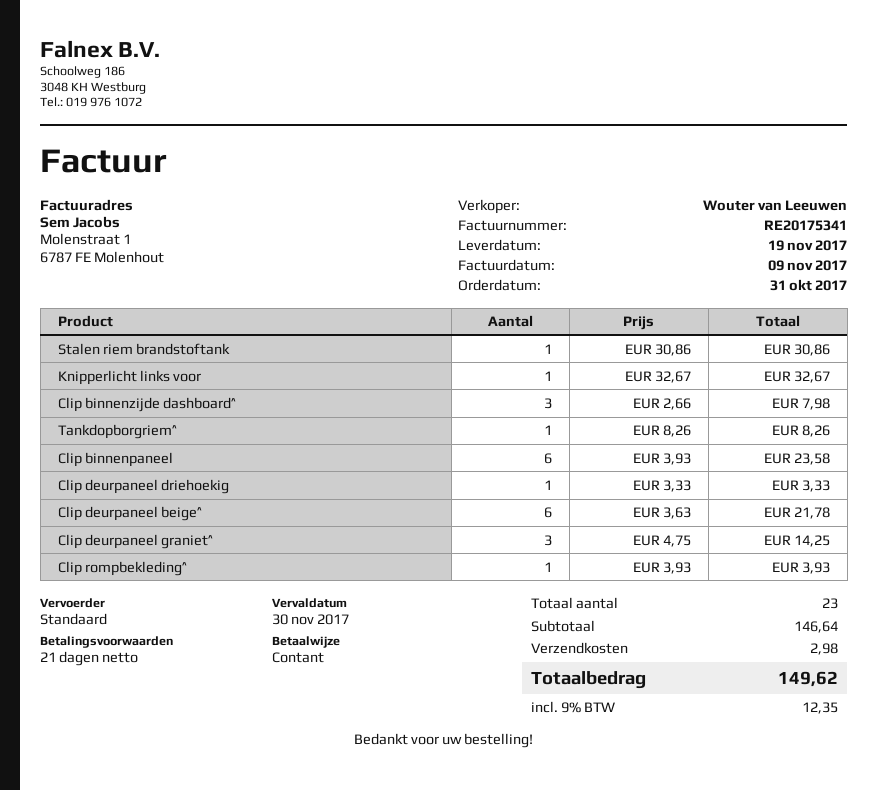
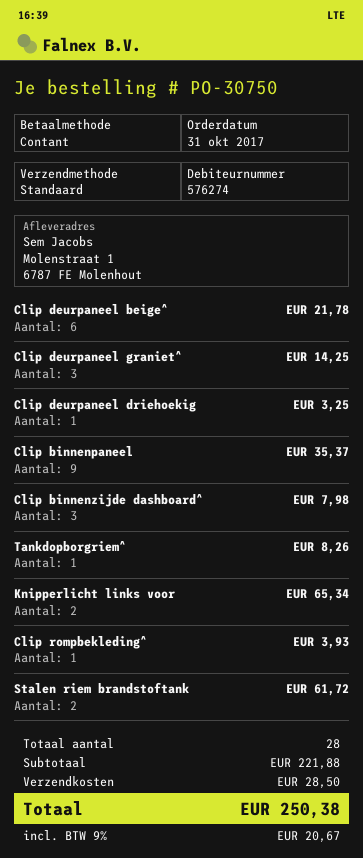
Stalen riem brandstoftank: 1 for 30.86 -> 2 for 61.72
Knipperlicht links voor: 1 for 32.67 -> 2 for 65.34
Clip binnenpaneel: 6 for 23.58 -> 9 for 35.37
Clip deurpaneel driehoekig: 1 for 3.33 -> 1 for 3.25
total quantity: 23 -> 28
subtotal: 146.64 -> 221.88
shipping: 2.98 -> 28.50
tax: 9% = 12.35 -> 9% = 20.67
total: 149.62 -> 250.38

